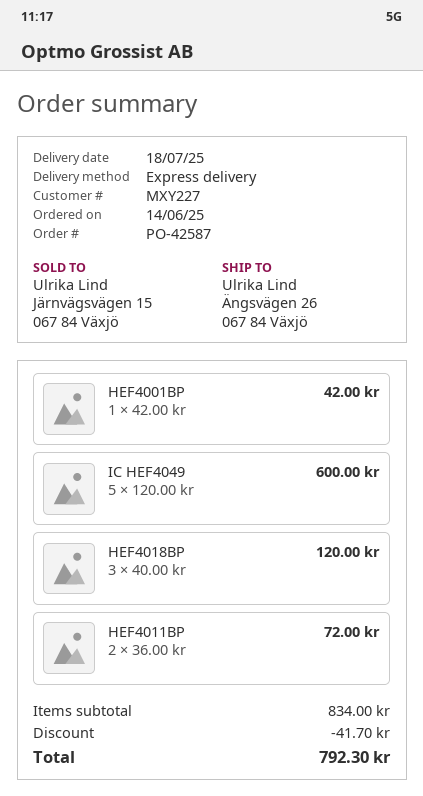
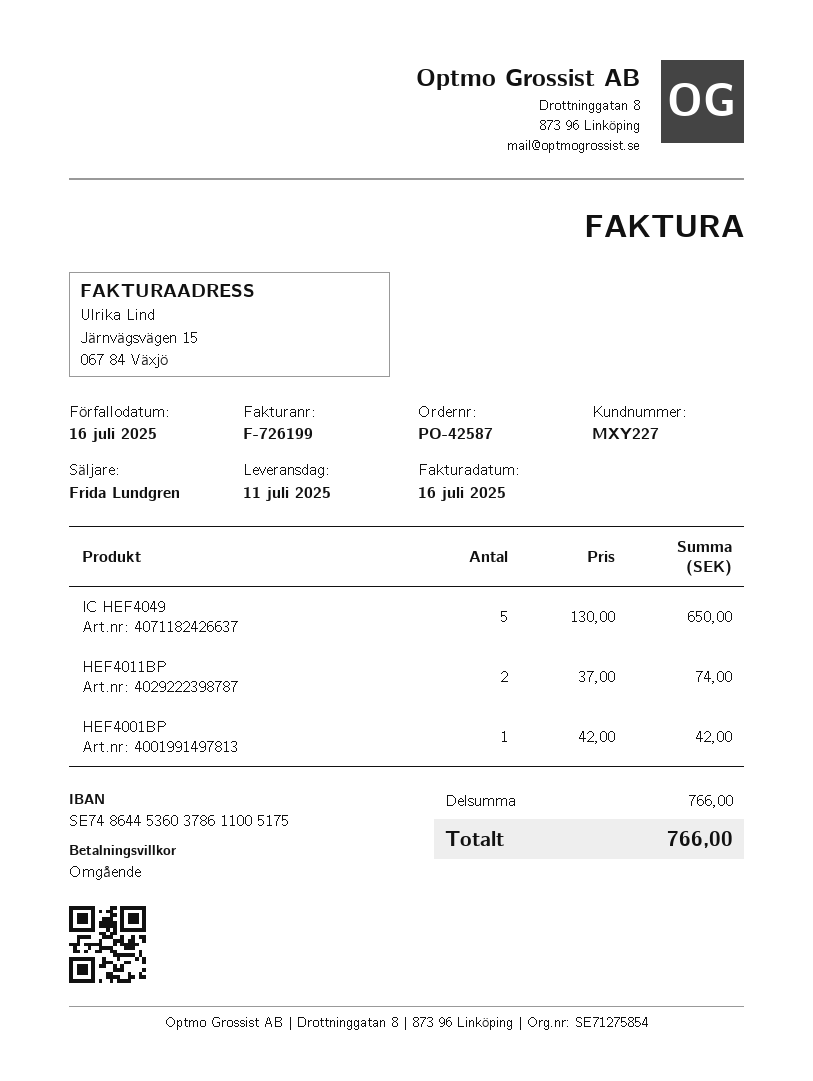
delivery date: 2025-07-18 -> 2025-07-11
IC HEF4049: 5 x 120.00 = 600.00 -> 5 x 130.00 = 650.00
HEF4018BP: 3 x 40.00 = 120.00 -> none
HEF4011BP: 2 x 36.00 = 72.00 -> 2 x 37.00 = 74.00
subtotal: 834.00 -> 766.00
discount: 41.70 -> none
total: 792.30 -> 766.00

